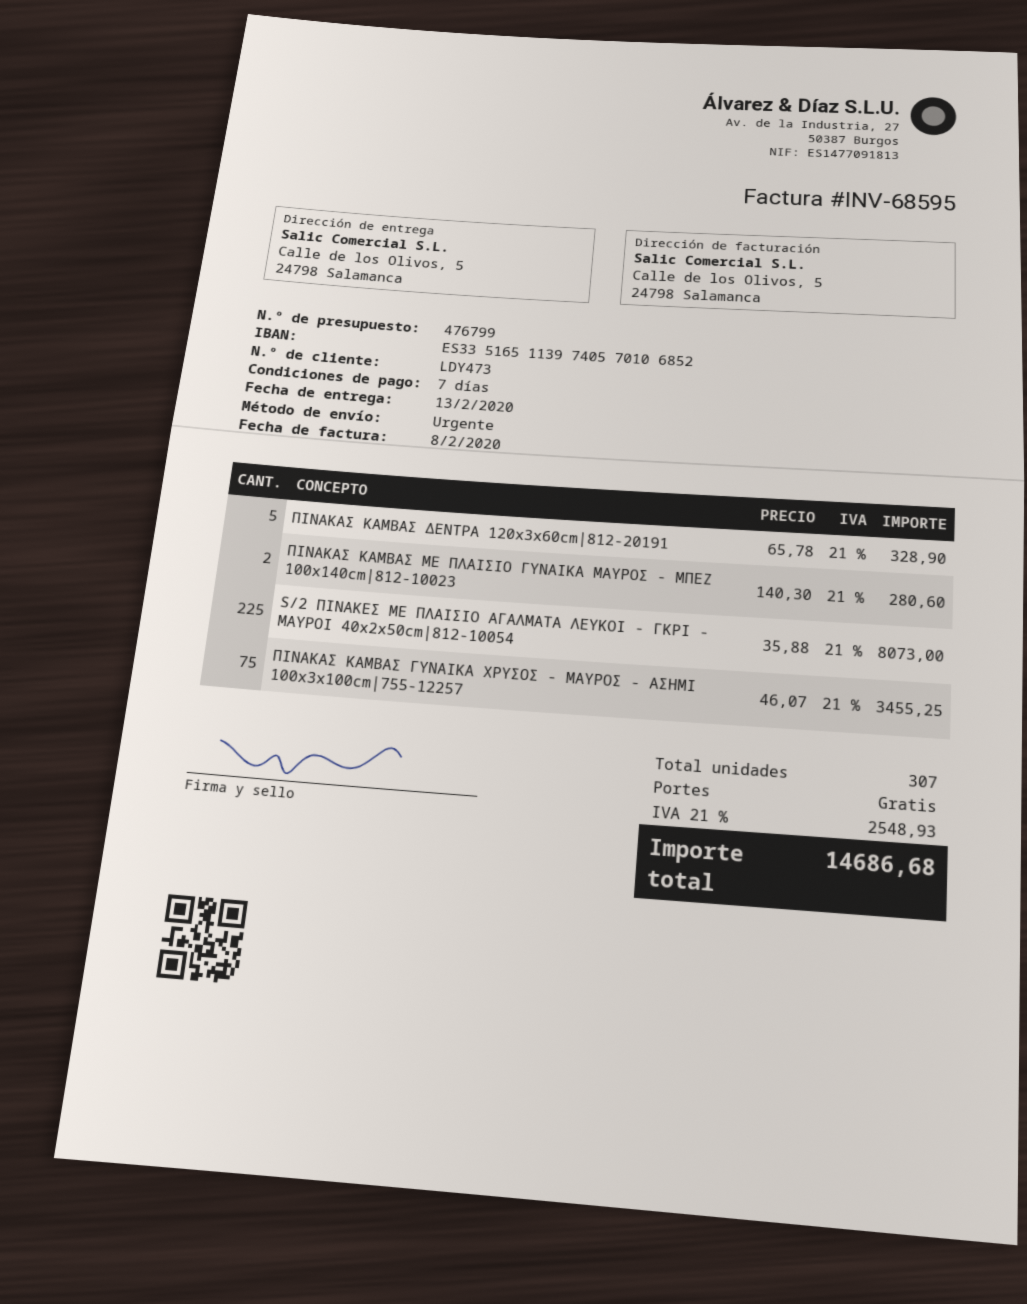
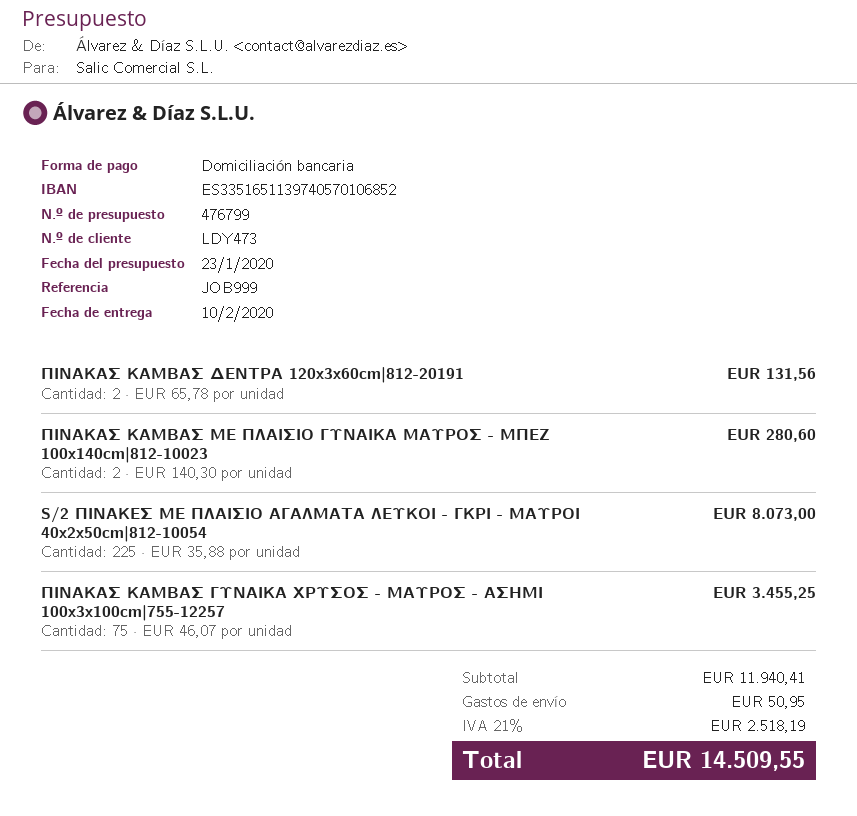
delivery date: 2020-02-13 -> 2020-02-10
ΠΙΝΑΚΑΣ ΚΑΜΒΑΣ ΔΕΝΤΡΑ 120x3x60cm|812-20191: 5 x 65.78 = 328.90 -> 2 x 65.78 = 131.56
shipping: 0.00 -> 50.95
tax: 21% = 2548.93 -> 21% = 2518.19
total: 14686.68 -> 14509.55

